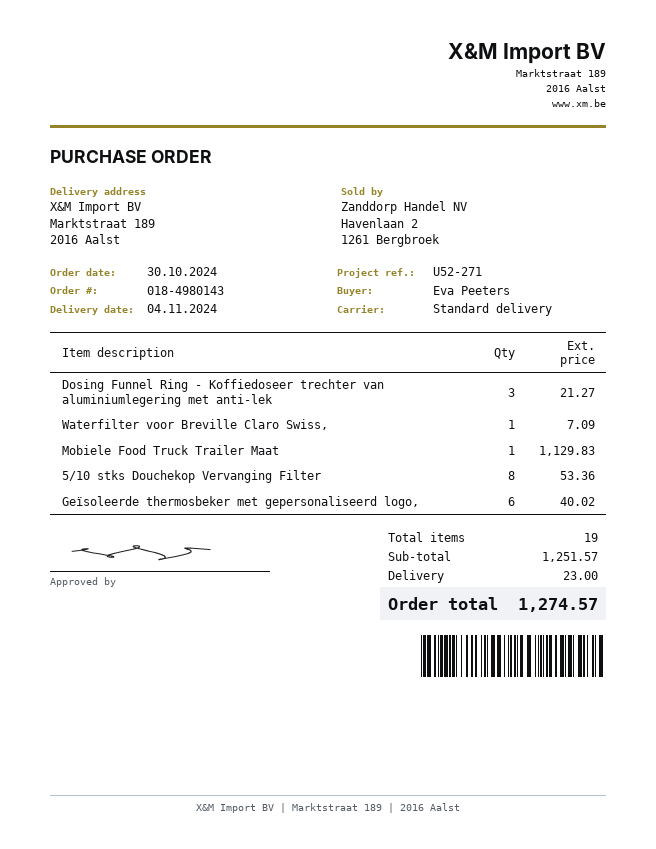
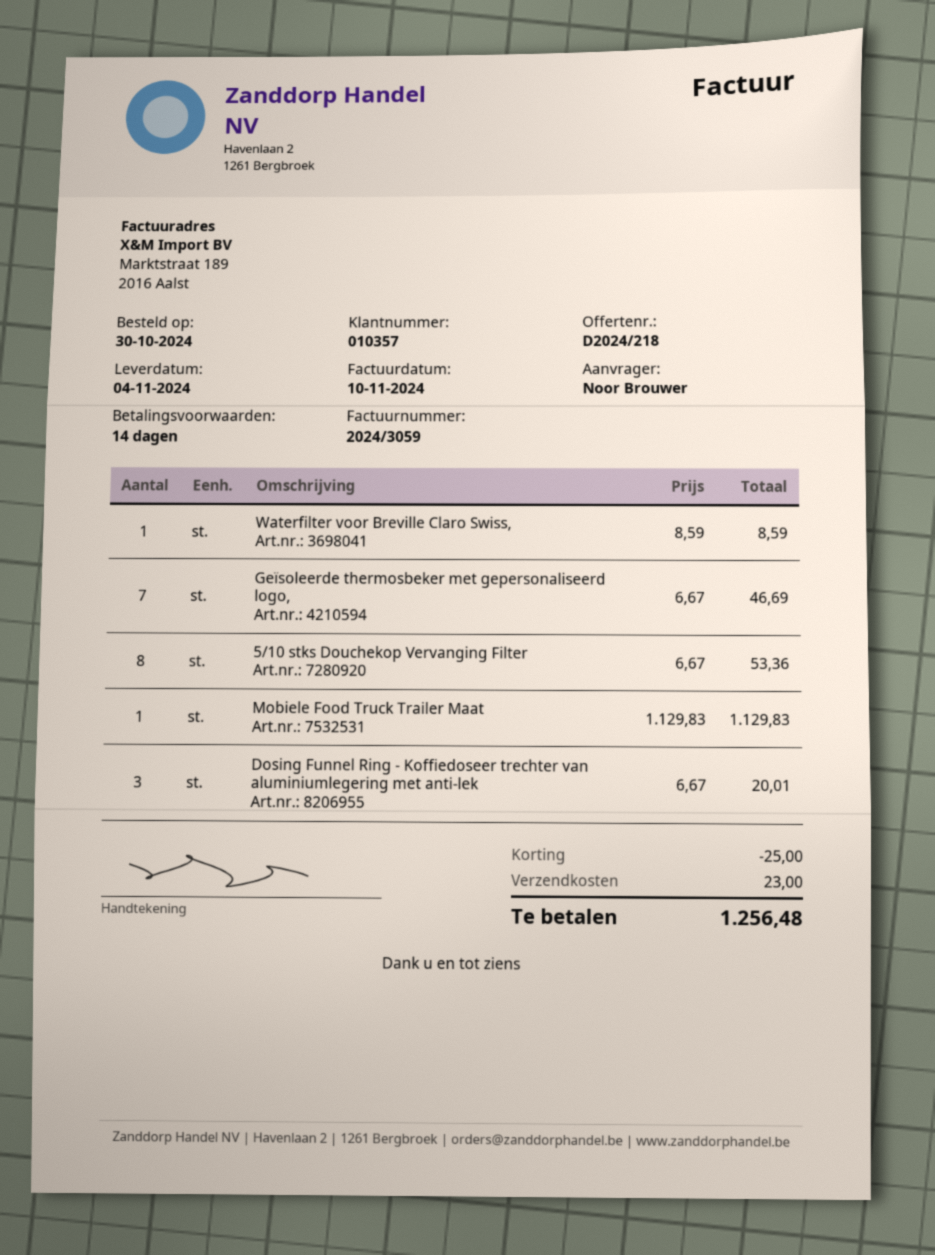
ordered by: Eva Peeters -> Noor Brouwer
Dosing Funnel Ring - Koffiedoseer trechter van aluminiumlegering met anti-lek: 3 for 21.27 -> 3 for 20.01
Waterfilter voor Breville Claro Swiss,: 1 for 7.09 -> 1 for 8.59
Geïsoleerde thermosbeker met gepersonaliseerd logo,: 6 for 40.02 -> 7 for 46.69
discount: none -> 25.00
total: 1274.57 -> 1256.48

